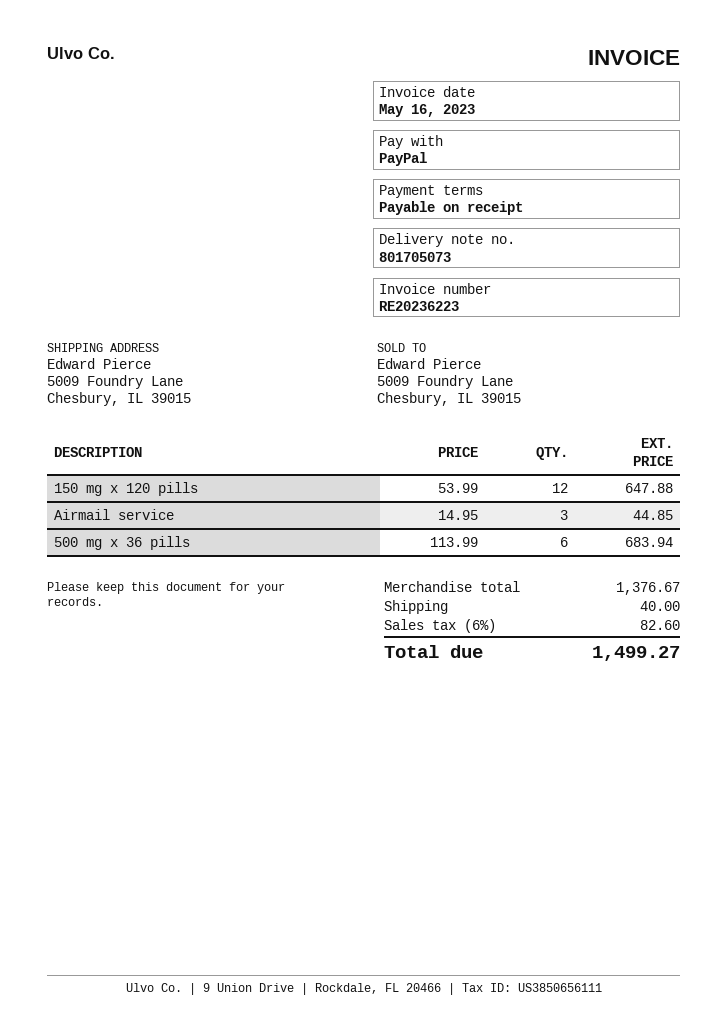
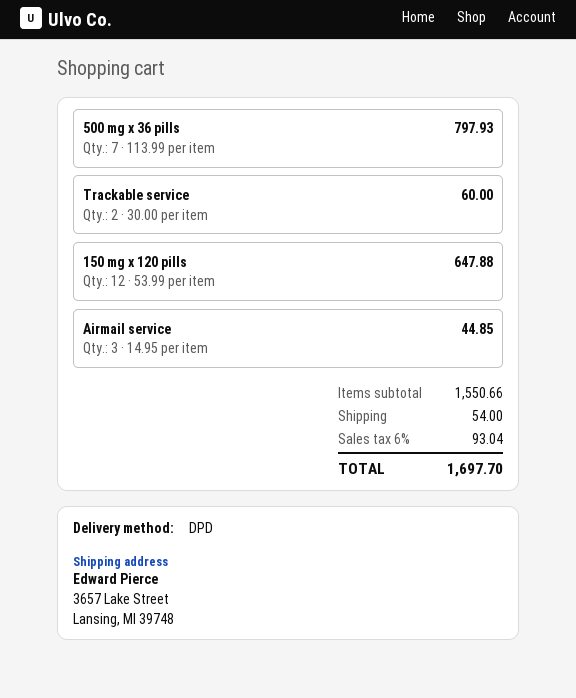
ship to: 5009 Foundry Lane, Chesbury, IL 39015 -> 3657 Lake Street, Lansing, MI 39748
500 mg x 36 pills: 6 x 113.99 = 683.94 -> 7 x 113.99 = 797.93
Trackable service: none -> 2 x 30.00 = 60.00
subtotal: 1376.67 -> 1550.66
shipping: 40.00 -> 54.00
tax: 6% = 82.60 -> 6% = 93.04
total: 1499.27 -> 1697.70

